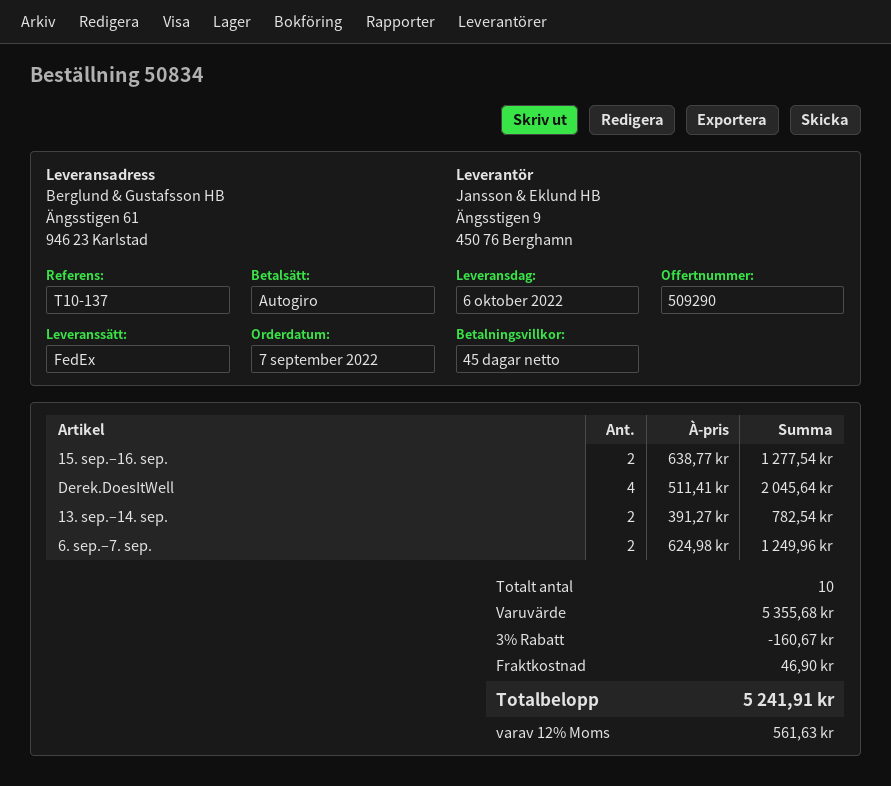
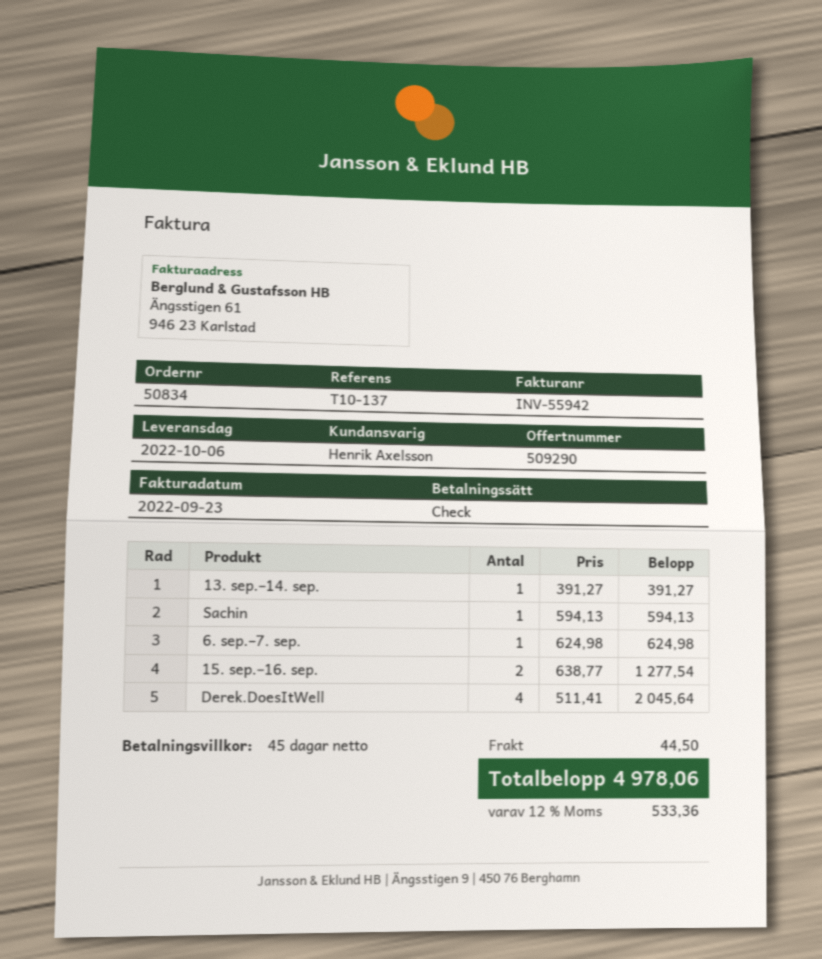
payment method: direct debit -> cheque
13. sep.–14. sep.: 2 x 391.27 = 782.54 -> 1 x 391.27 = 391.27
6. sep.–7. sep.: 2 x 624.98 = 1249.96 -> 1 x 624.98 = 624.98
Sachin: none -> 1 x 594.13 = 594.13
discount: 3% = 160.67 -> none
shipping: 46.90 -> 44.50
tax: 12% = 561.63 -> 12% = 533.36
total: 5241.91 -> 4978.06

